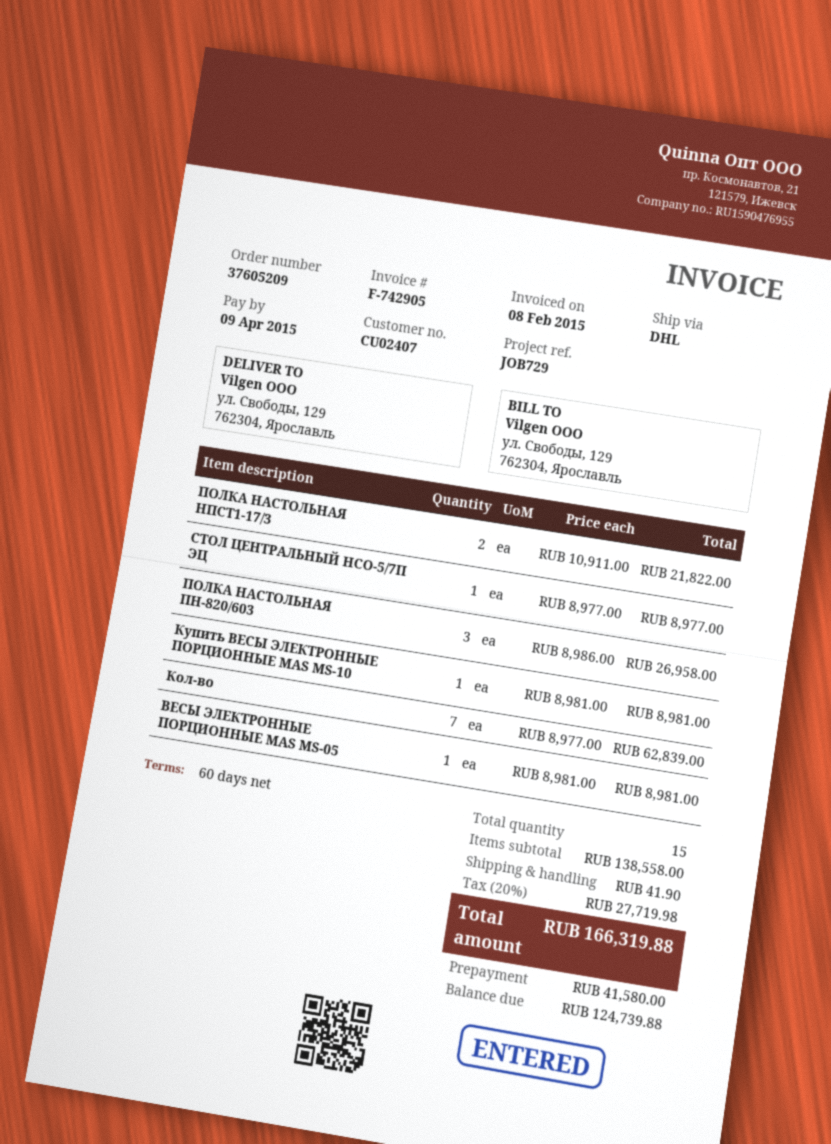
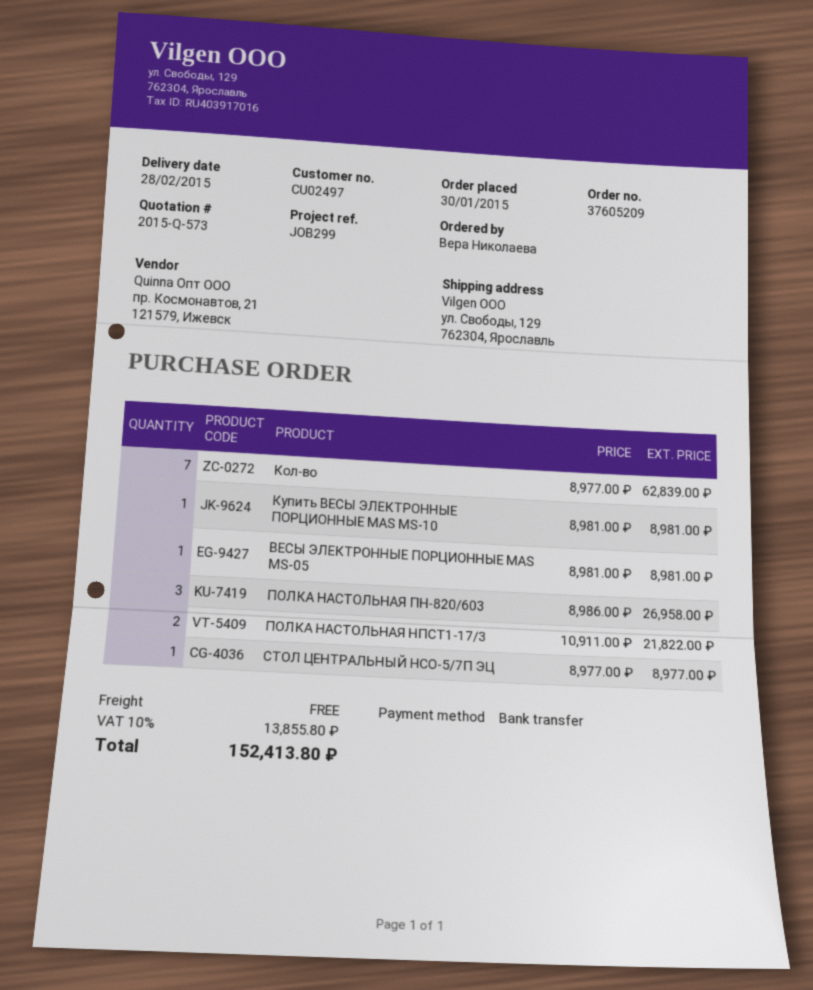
customer number: CU02407 -> CU02497
reference: JOB729 -> JOB299
shipping: 41.90 -> 0.00
tax: 20% = 27719.98 -> 10% = 13855.80
total: 166319.88 -> 152413.80

